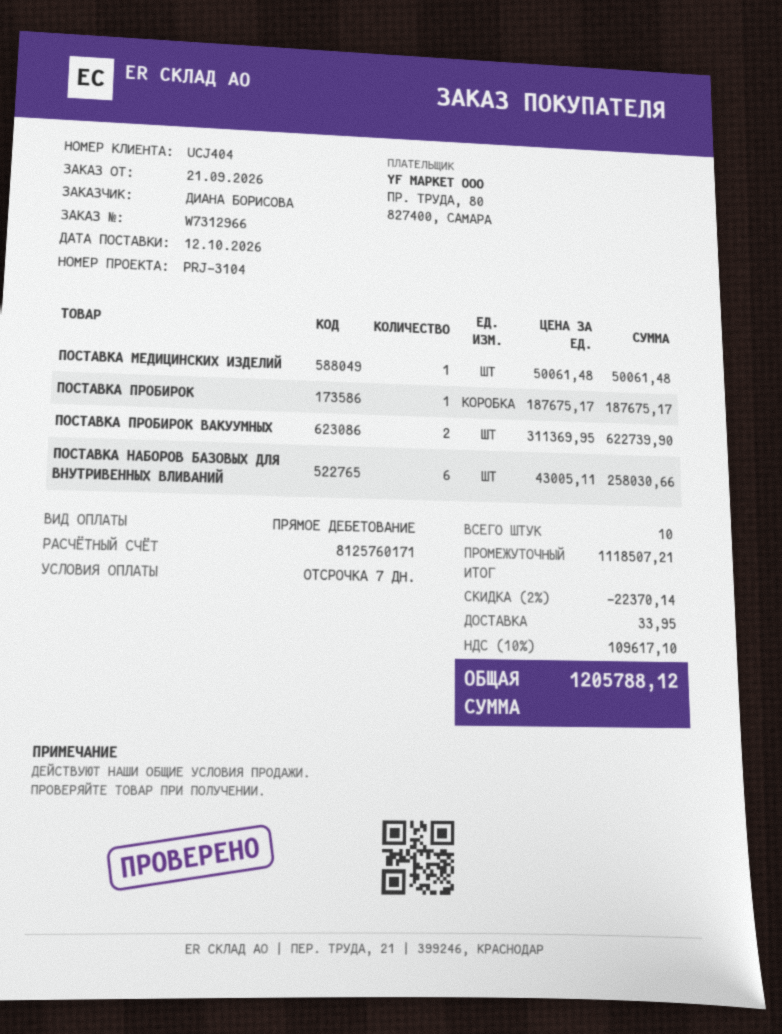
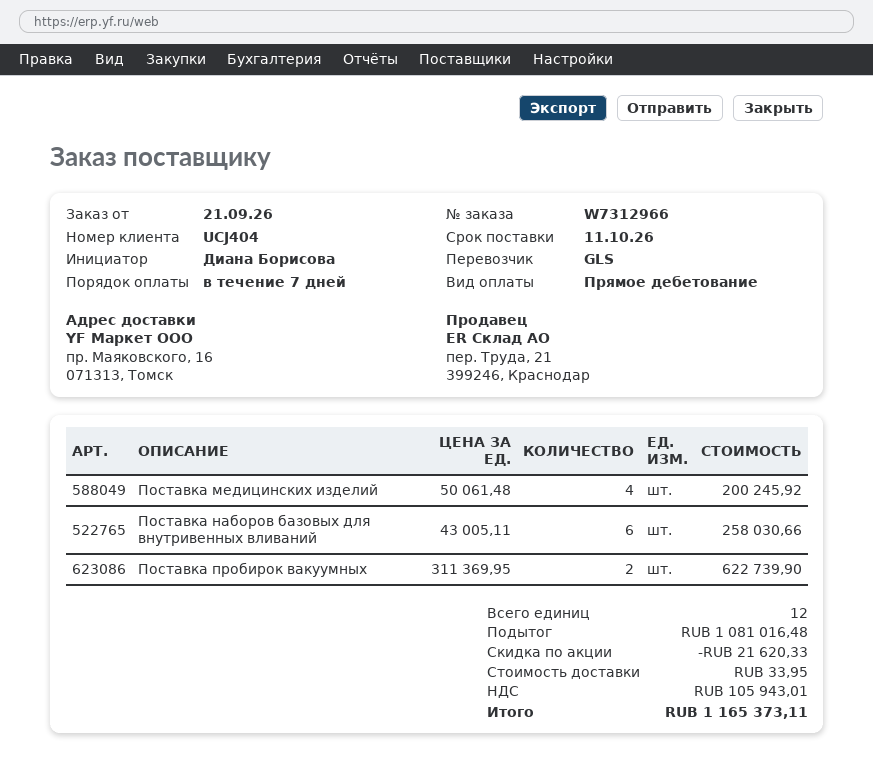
delivery date: 2026-10-12 -> 2026-10-11
ПОСТАВКА МЕДИЦИНСКИХ ИЗДЕЛИЙ: 1 x 50061.48 = 50061.48 -> 4 x 50061.48 = 200245.92
ПОСТАВКА ПРОБИРОК: 1 x 187675.17 = 187675.17 -> none
total quantity: 10 -> 12
subtotal: 1118507.21 -> 1081016.48
discount: 22370.14 -> 21620.33
tax: 109617.10 -> 105943.01
total: 1205788.12 -> 1165373.11

